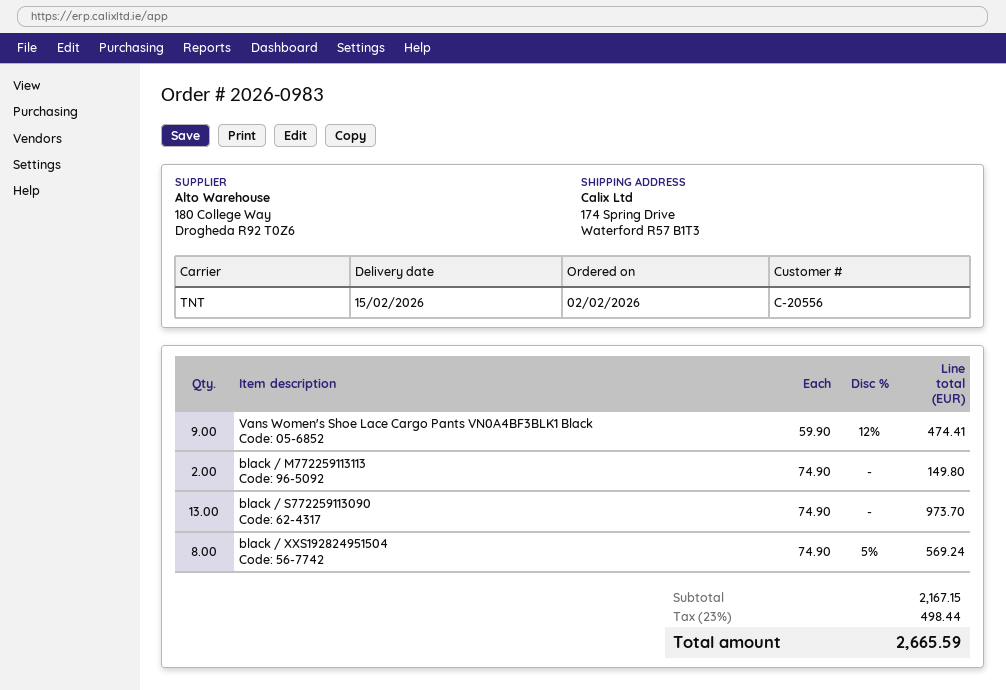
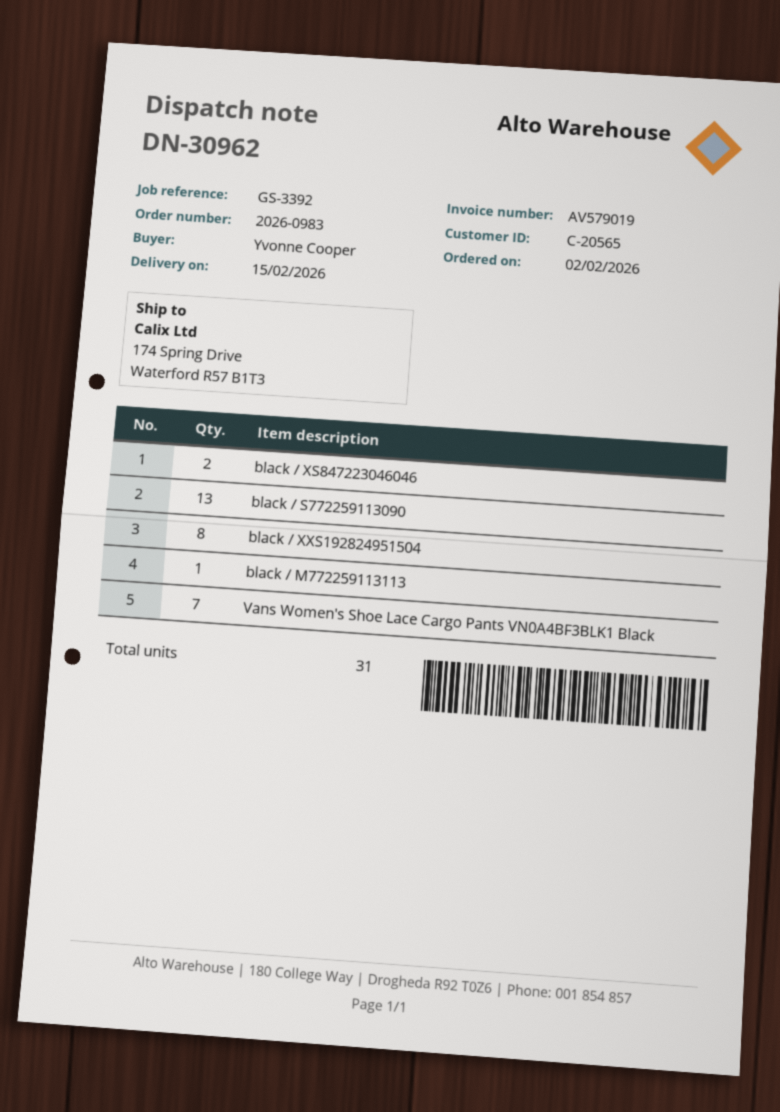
customer number: C-20556 -> C-20565
Vans Women's Shoe Lace Cargo Pants VN0A4BF3BLK1 Black: 9 -> 7
black / M772259113113: 2 -> 1
black / XS847223046046: none -> 2

